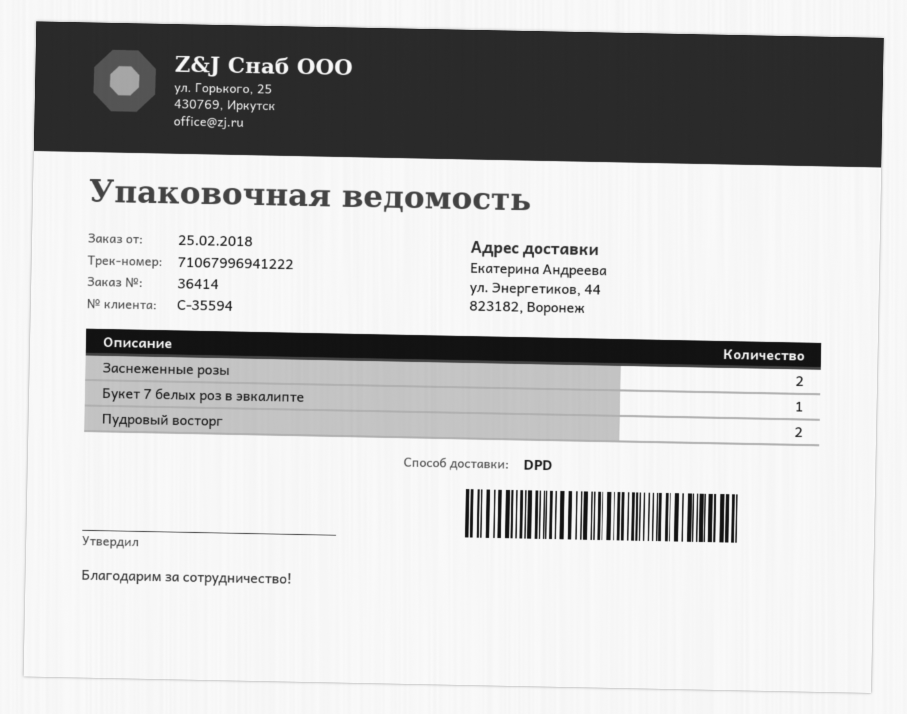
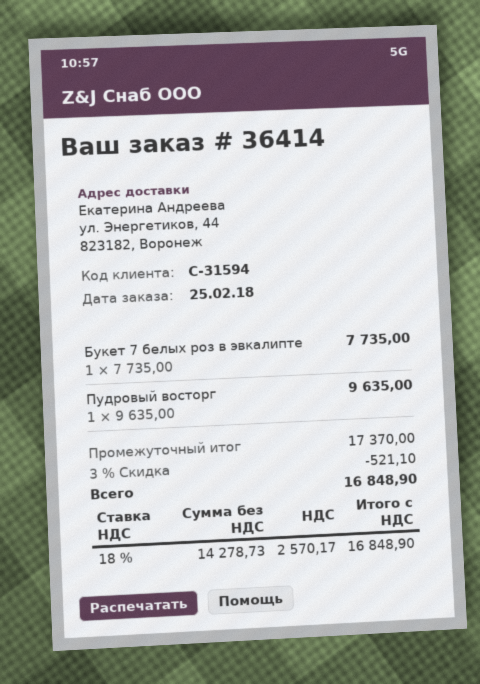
customer number: C-35594 -> C-31594
Заснеженные розы: 2 -> none
Пудровый восторг: 2 -> 1

